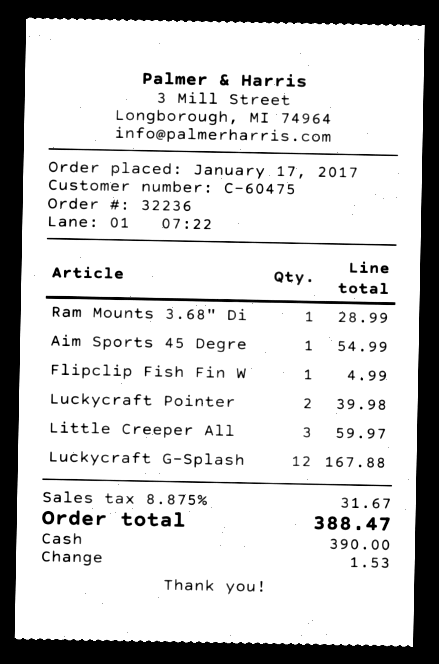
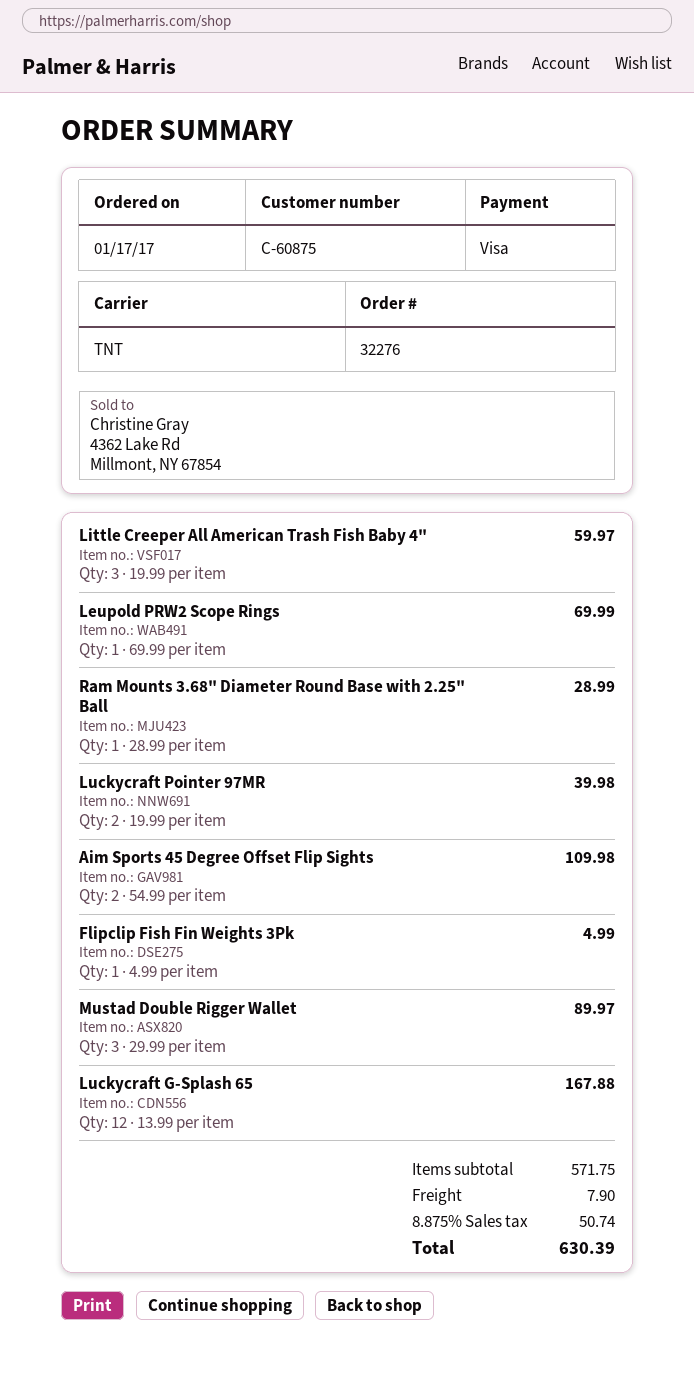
order number: 32236 -> 32276
customer number: C-60475 -> C-60875
payment method: cash -> Visa
Aim Sports 45 Degre: 1 for 54.99 -> 2 for 109.98
Leupold PRW2 Scope Rings: none -> 1 for 69.99
Mustad Double Rigger Wallet: none -> 3 for 89.97
shipping: none -> 7.90
tax: 8.875% = 31.67 -> 8.875% = 50.74
total: 388.47 -> 630.39

